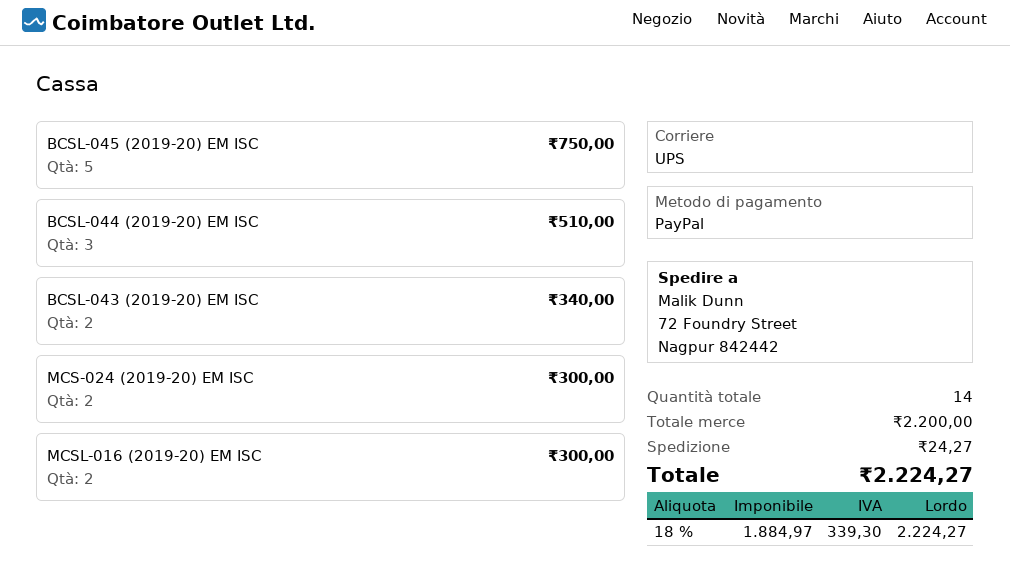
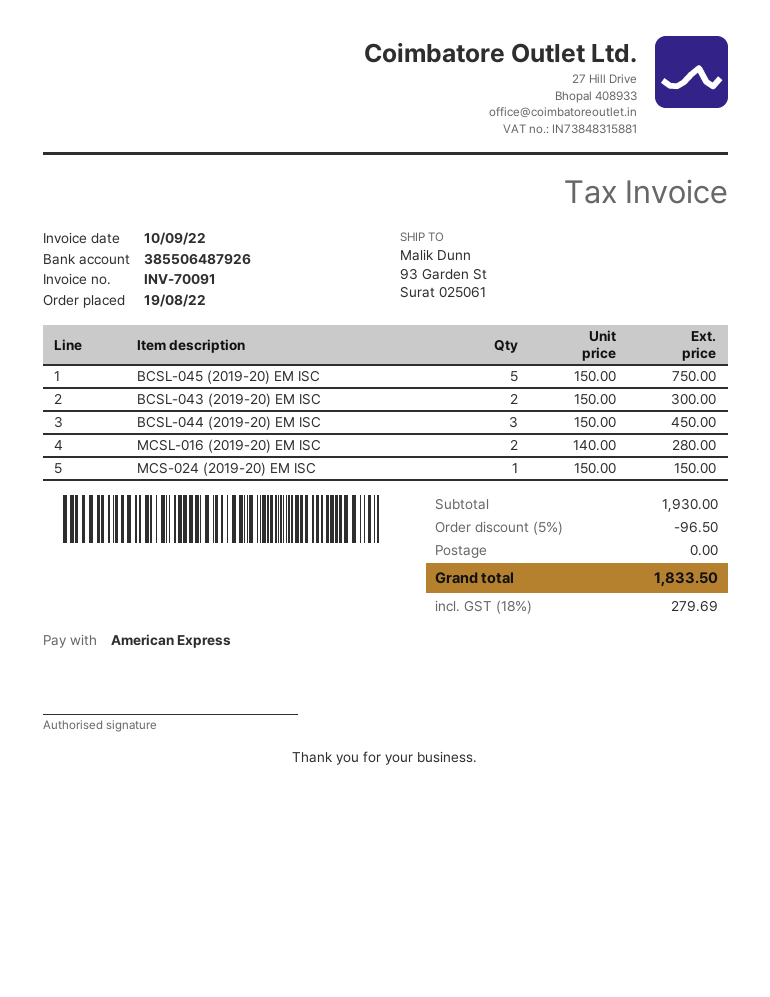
payment method: PayPal -> American Express
ship to: 72 Foundry Street, Nagpur 842442 -> 93 Garden St, Surat 025061
BCSL-044 (2019-20) EM ISC: 3 for 510.00 -> 3 for 450.00
BCSL-043 (2019-20) EM ISC: 2 for 340.00 -> 2 for 300.00
MCS-024 (2019-20) EM ISC: 2 for 300.00 -> 1 for 150.00
MCSL-016 (2019-20) EM ISC: 2 for 300.00 -> 2 for 280.00
subtotal: 2200.00 -> 1930.00
discount: none -> 5% = 96.50
shipping: 24.27 -> 0.00
tax: 18% = 339.30 -> 18% = 279.69
total: 2224.27 -> 1833.50

